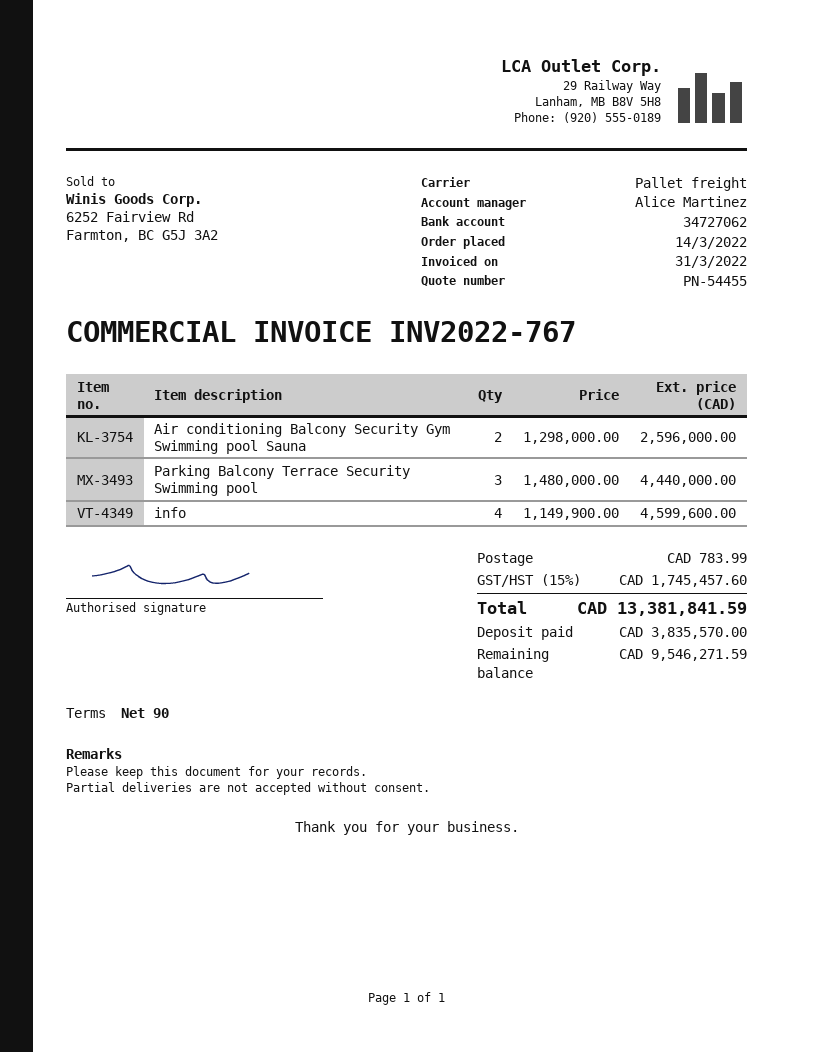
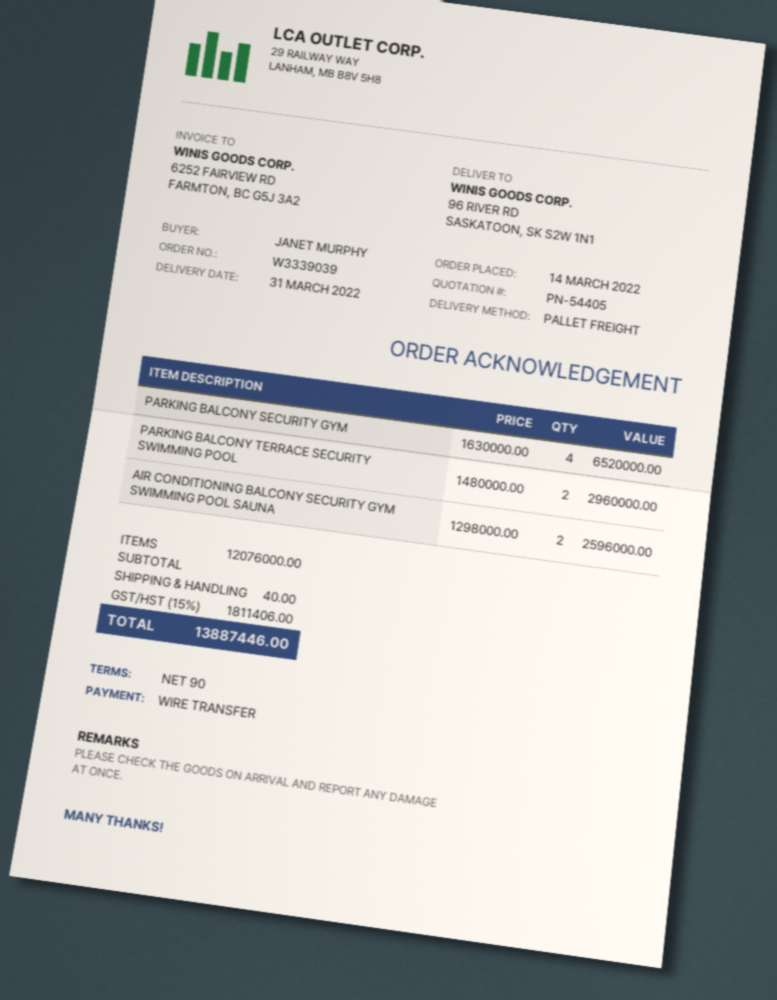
quote number: PN-54455 -> PN-54405
Parking Balcony Terrace Security Swimming pool: 3 x 1480000.00 = 4440000.00 -> 2 x 1480000.00 = 2960000.00
info: 4 x 1149900.00 = 4599600.00 -> none
PARKING BALCONY SECURITY GYM: none -> 4 x 1630000.00 = 6520000.00
shipping: 783.99 -> 40.00
tax: 15% = 1745457.60 -> 15% = 1811406.00
total: 13381841.59 -> 13887446.00

